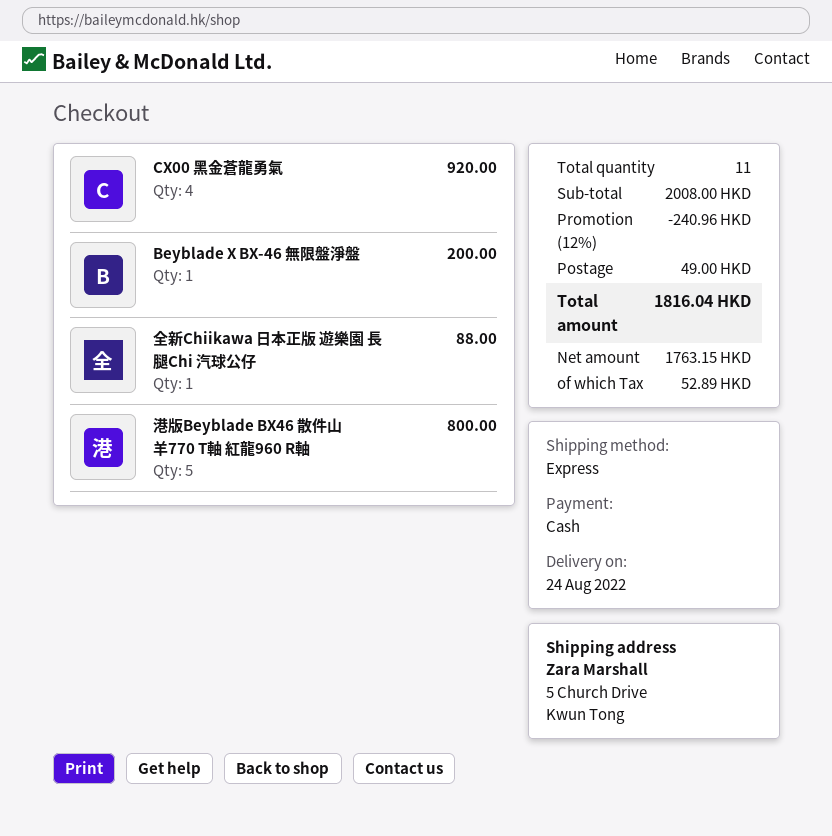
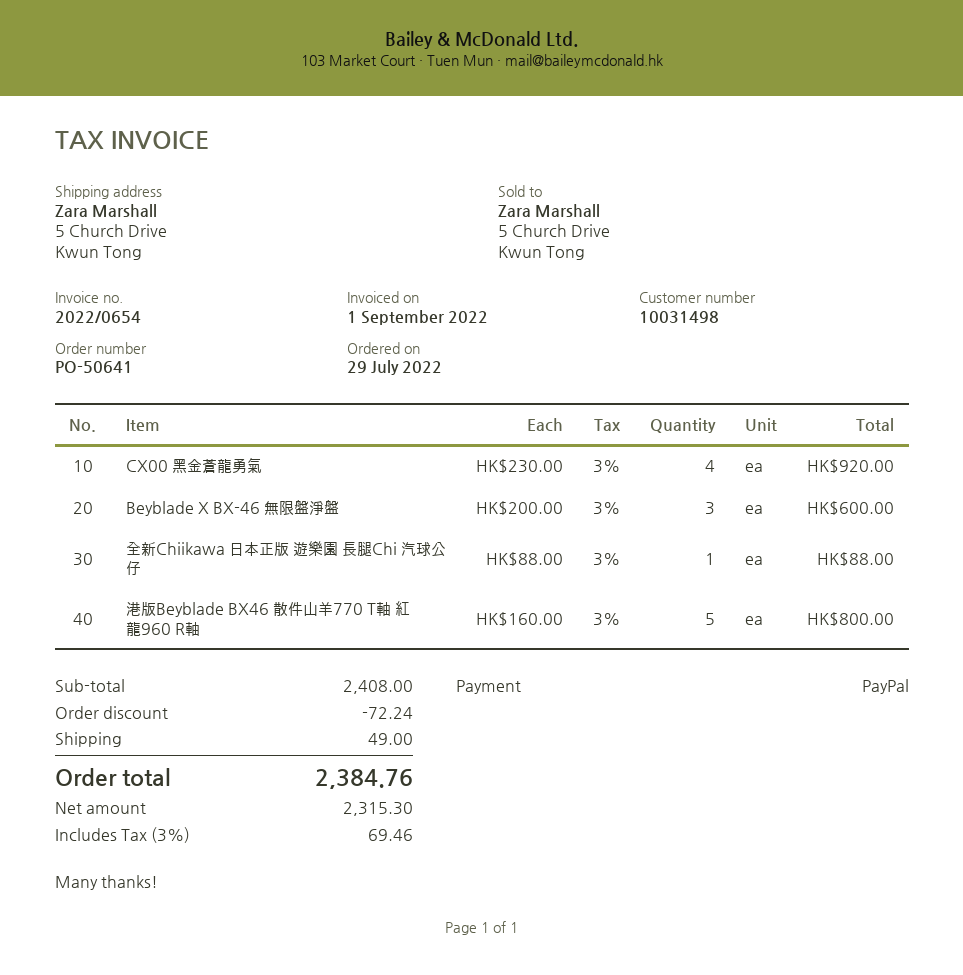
payment method: cash -> PayPal
Beyblade X BX-46 無限盤淨盤: 1 for 200.00 -> 3 for 600.00
subtotal: 2008.00 -> 2408.00
discount: 240.96 -> 72.24
net: 1763.15 -> 2315.30
tax: 52.89 -> 69.46
total: 1816.04 -> 2384.76

